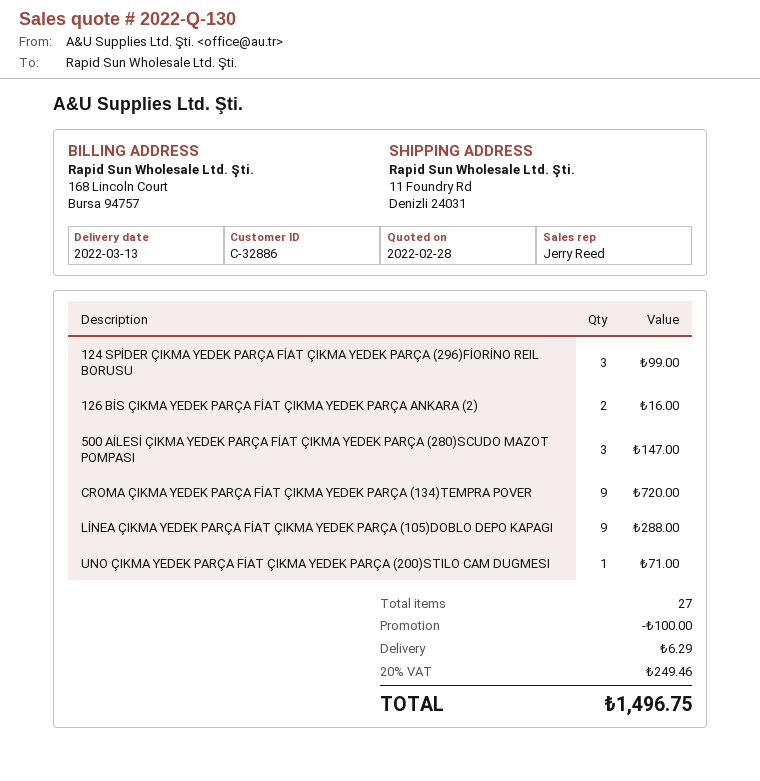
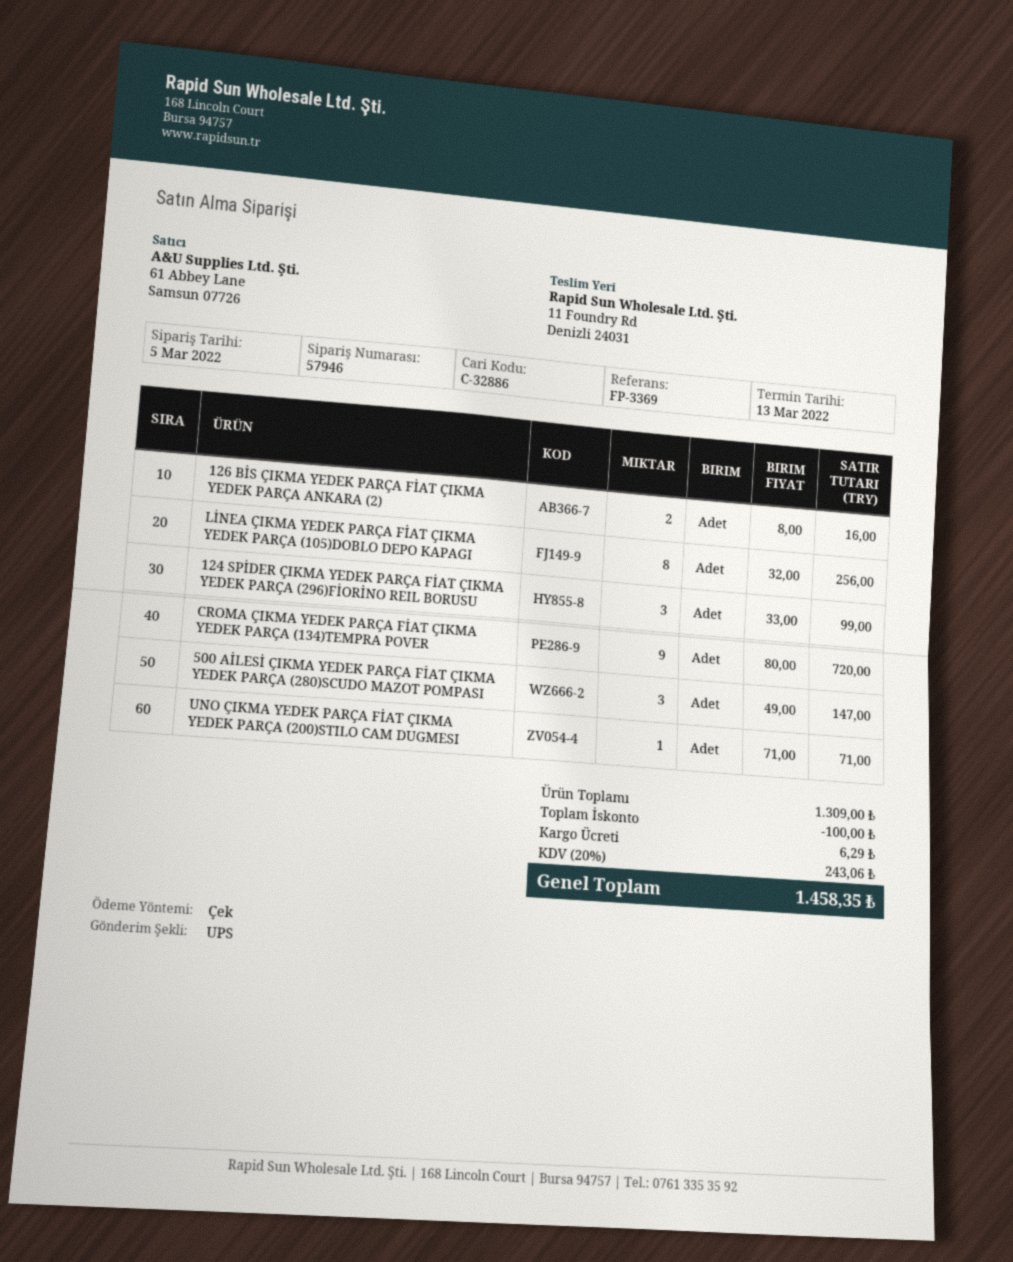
LİNEA ÇIKMA YEDEK PARÇA FİAT ÇIKMA YEDEK PARÇA (105)DOBLO DEPO KAPAGI: 9 for 288.00 -> 8 for 256.00
tax: 20% = 249.46 -> 20% = 243.06
total: 1496.75 -> 1458.35

